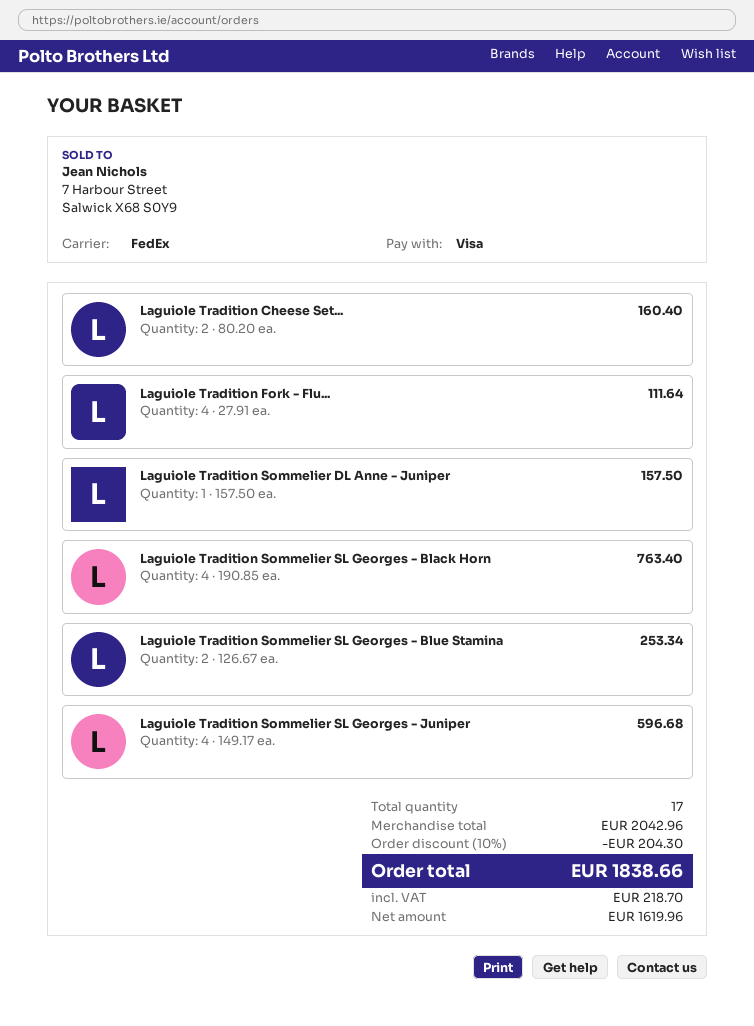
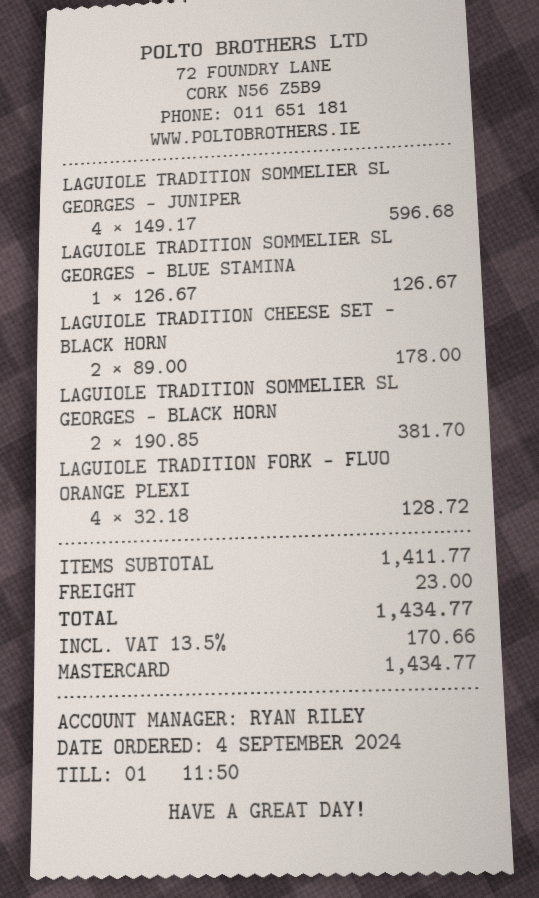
payment method: Visa -> Mastercard
Laguiole Tradition Cheese Set...: 2 x 80.20 = 160.40 -> 2 x 89.00 = 178.00
Laguiole Tradition Fork - Flu...: 4 x 27.91 = 111.64 -> 4 x 32.18 = 128.72
Laguiole Tradition Sommelier DL Anne - Juniper: 1 x 157.50 = 157.50 -> none
Laguiole Tradition Sommelier SL Georges - Black Horn: 4 x 190.85 = 763.40 -> 2 x 190.85 = 381.70
Laguiole Tradition Sommelier SL Georges - Blue Stamina: 2 x 126.67 = 253.34 -> 1 x 126.67 = 126.67
subtotal: 2042.96 -> 1411.77
discount: 10% = 204.30 -> none
shipping: none -> 23.00
tax: 218.70 -> 170.66
total: 1838.66 -> 1434.77

